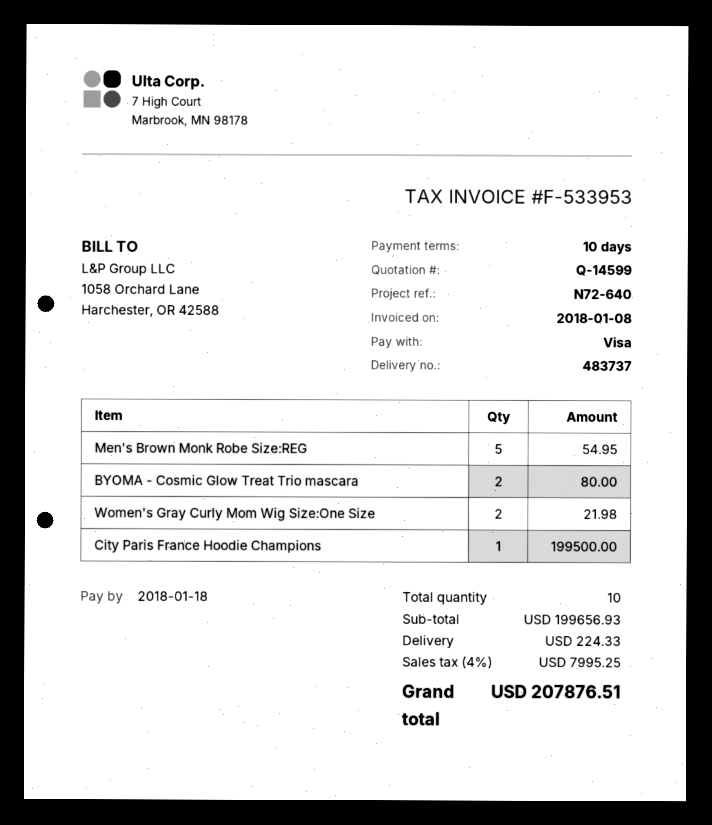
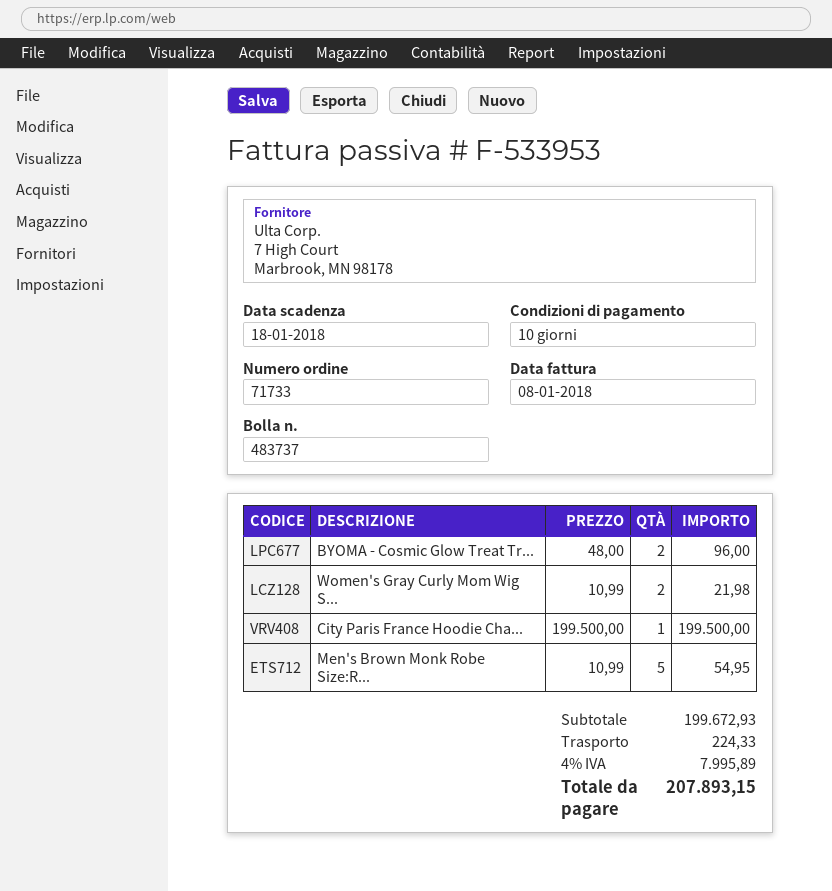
BYOMA - Cosmic Glow Treat Trio mascara: 2 for 80.00 -> 2 for 96.00
subtotal: 199656.93 -> 199672.93
tax: 4% = 7995.25 -> 4% = 7995.89
total: 207876.51 -> 207893.15

